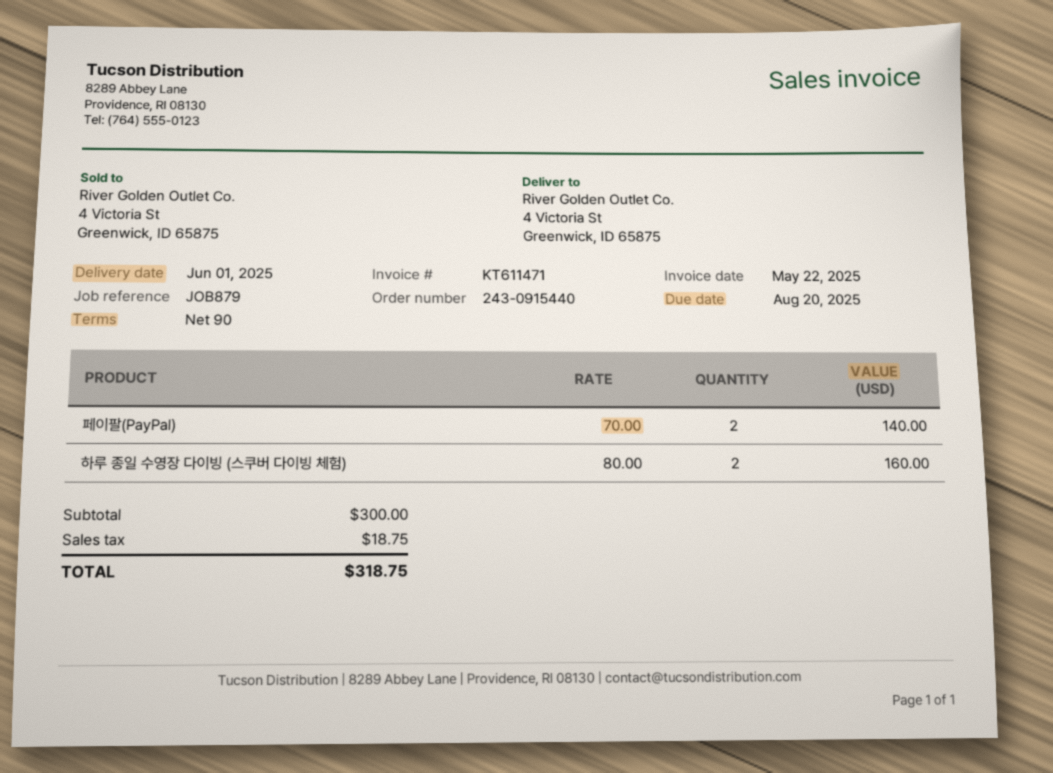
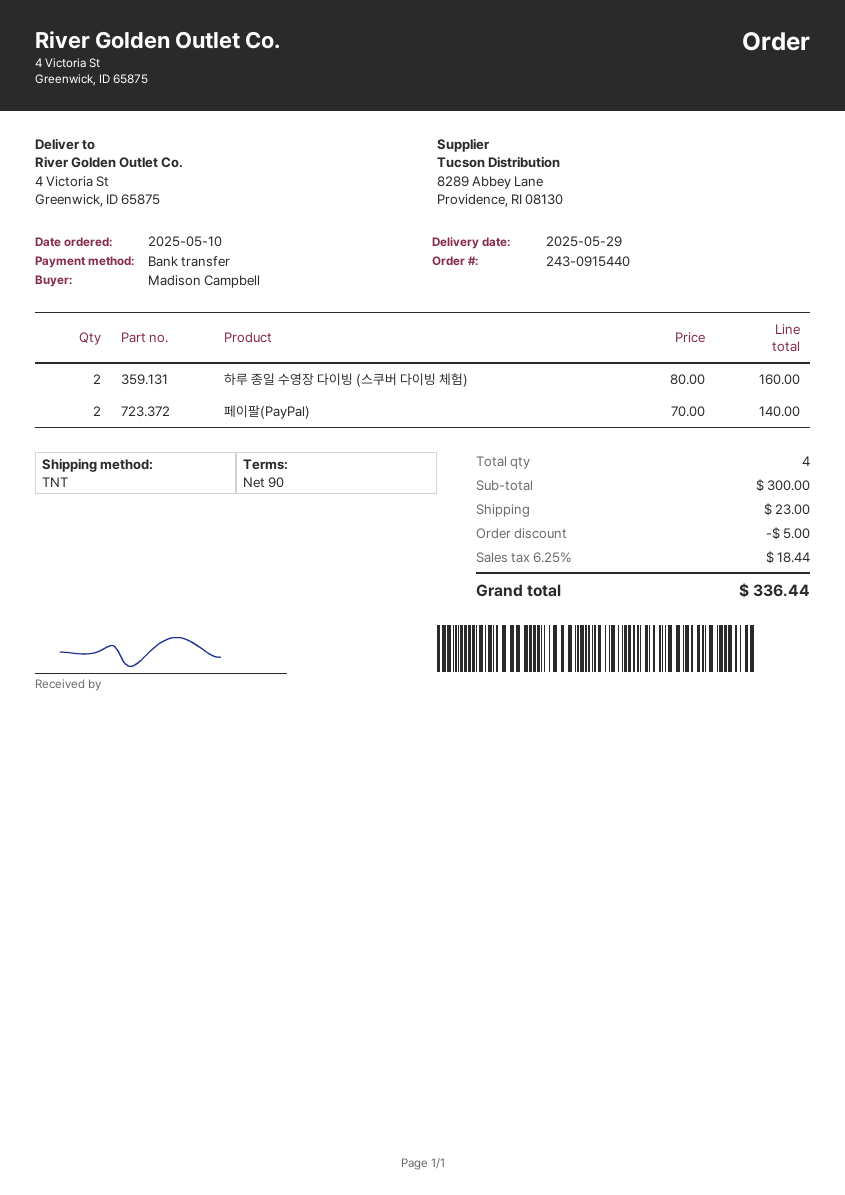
delivery date: 2025-06-01 -> 2025-05-29
discount: none -> 5.00
shipping: none -> 23.00
tax: 18.75 -> 18.44
total: 318.75 -> 336.44

